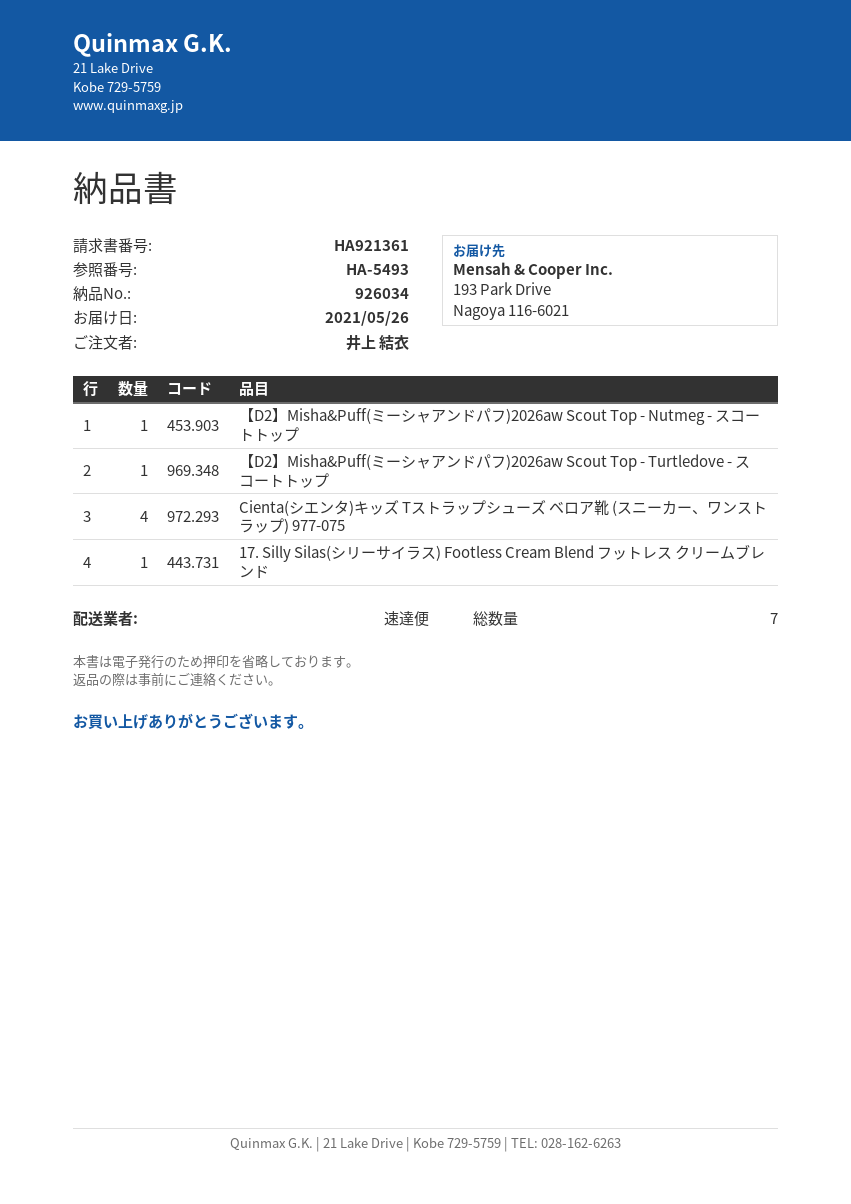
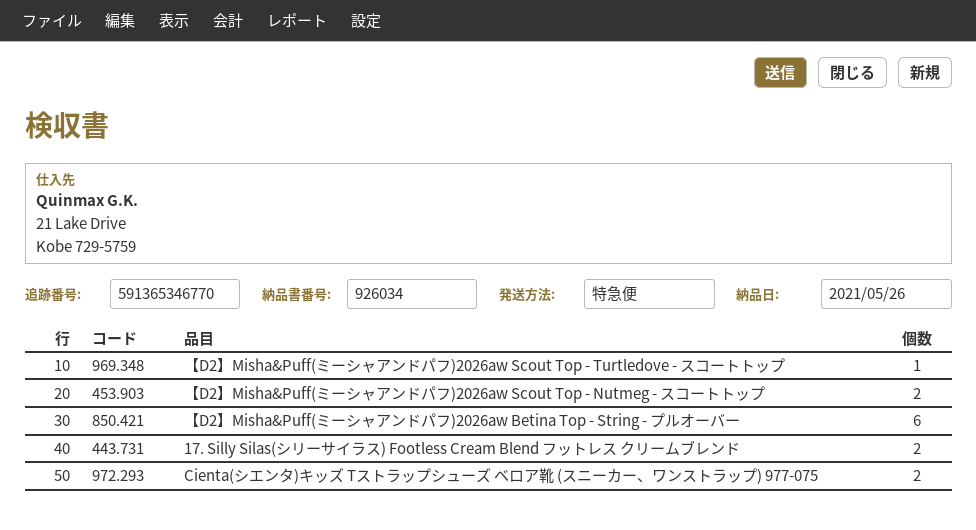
【D2】Misha&Puff(ミーシャアンドパフ)2026aw Scout Top - Nutmeg - スコートトップ: 1 -> 2
Cienta(シエンタ)キッズ Tストラップシューズ ベロア靴 (スニーカー、ワンストラップ) 977-075: 4 -> 2
17. Silly Silas(シリーサイラス) Footless Cream Blend フットレス クリームブレンド: 1 -> 2
【D2】Misha&Puff(ミーシャアンドパフ)2026aw Betina Top - String - プルオーバー: none -> 6

